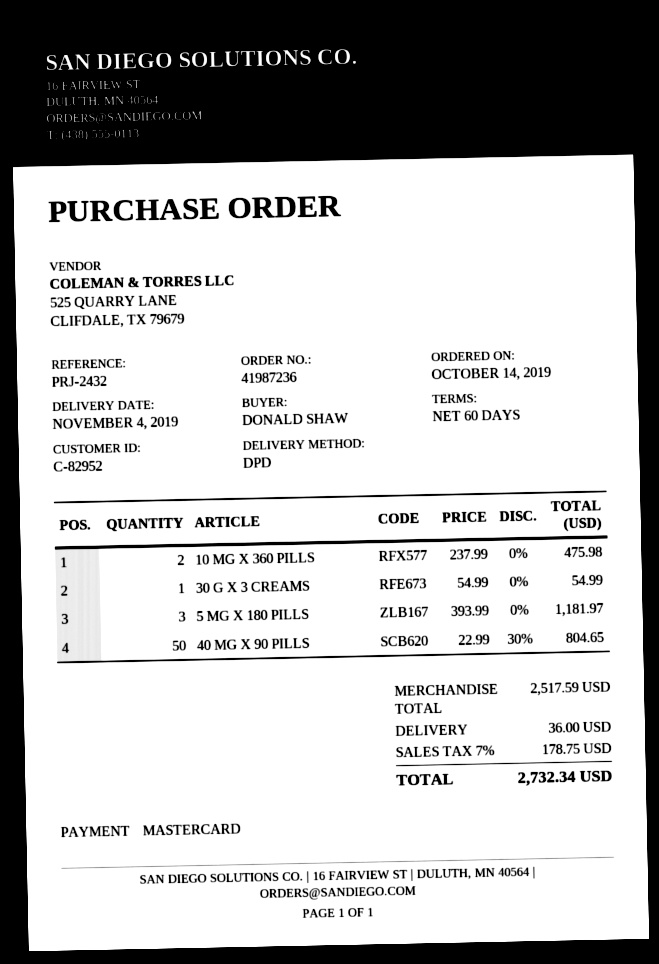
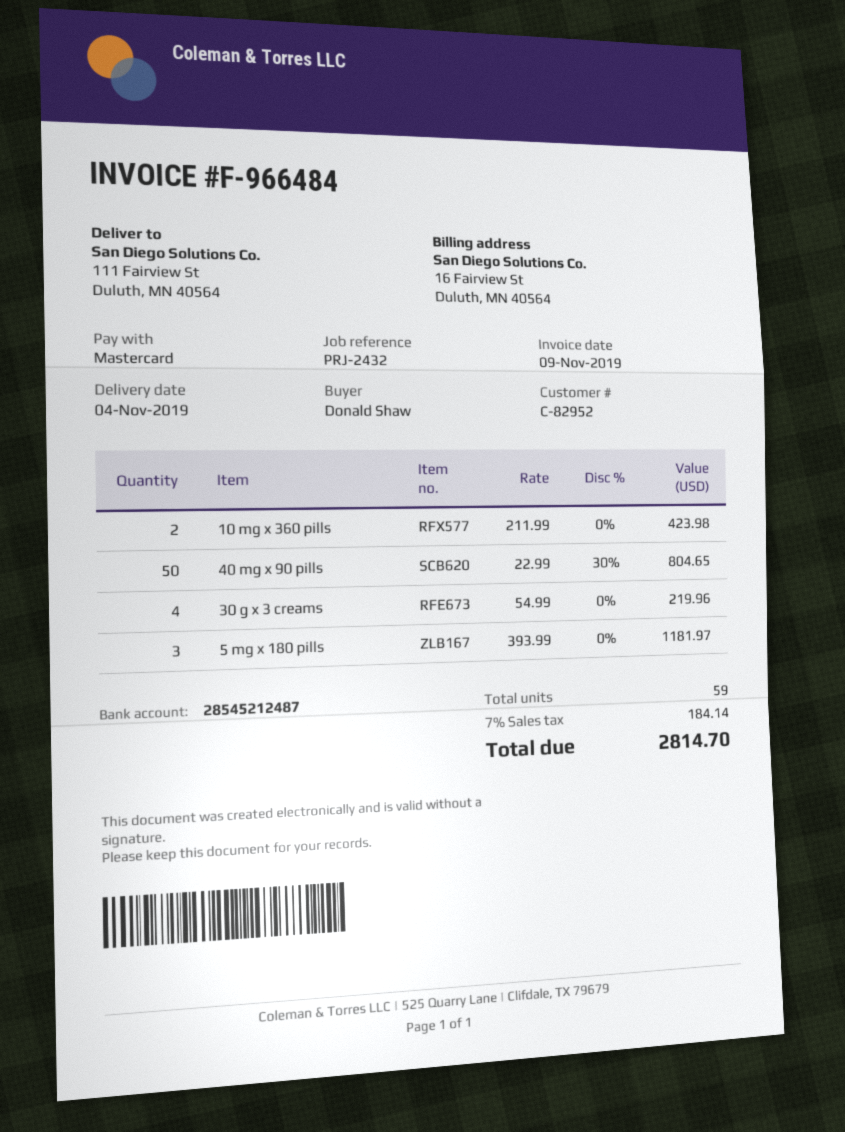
10 MG X 360 PILLS: 2 x 237.99 = 475.98 -> 2 x 211.99 = 423.98
30 G X 3 CREAMS: 1 x 54.99 = 54.99 -> 4 x 54.99 = 219.96
shipping: 36.00 -> none
tax: 7% = 178.75 -> 7% = 184.14
total: 2732.34 -> 2814.70

